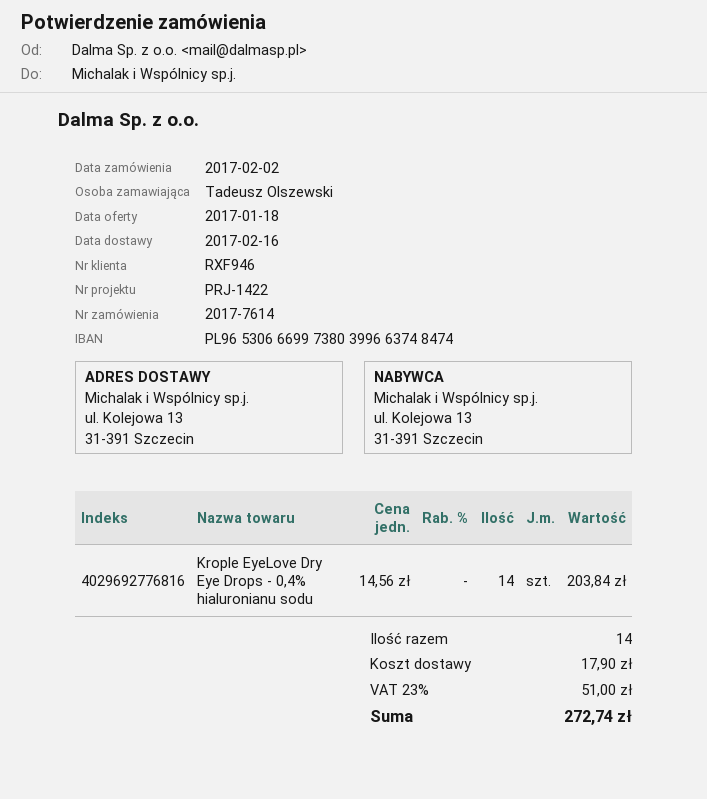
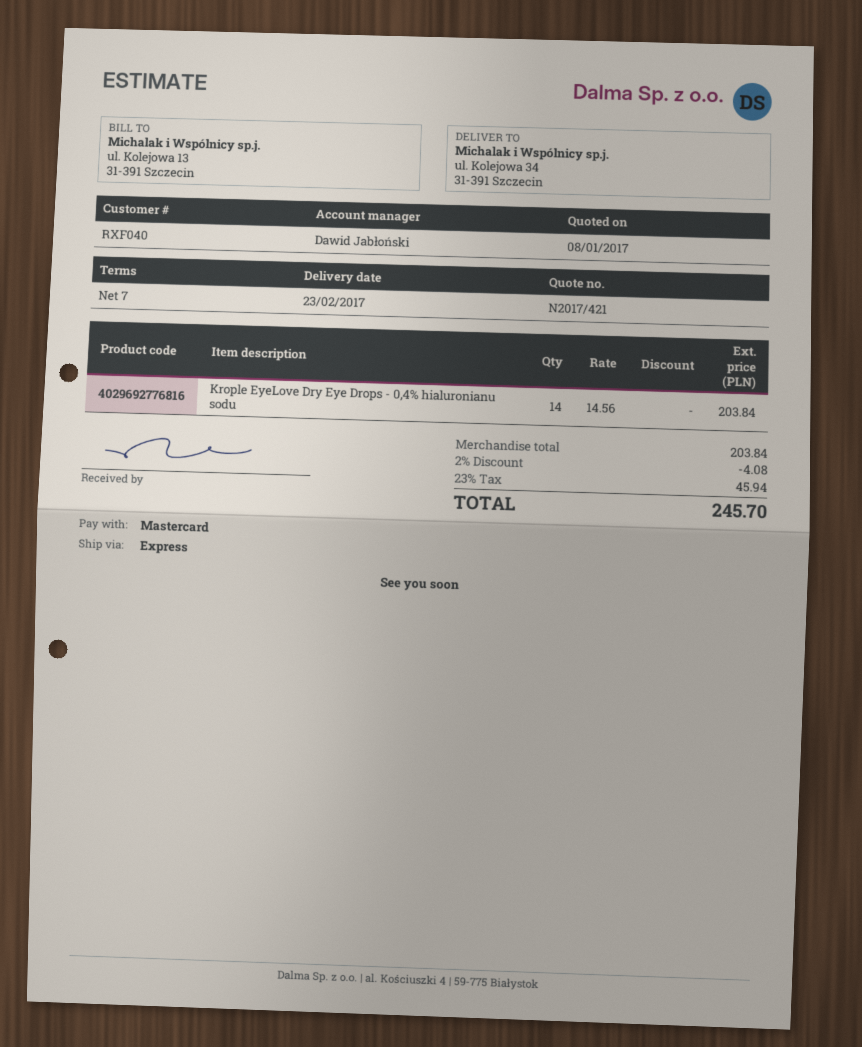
quote date: 2017-01-18 -> 2017-01-08
delivery date: 2017-02-16 -> 2017-02-23
customer number: RXF946 -> RXF040
ship to: ul. Kolejowa 13, 31-391 Szczecin -> ul. Kolejowa 34, 31-391 Szczecin
discount: none -> 2% = 4.08
shipping: 17.90 -> none
tax: 23% = 51.00 -> 23% = 45.94
total: 272.74 -> 245.70

